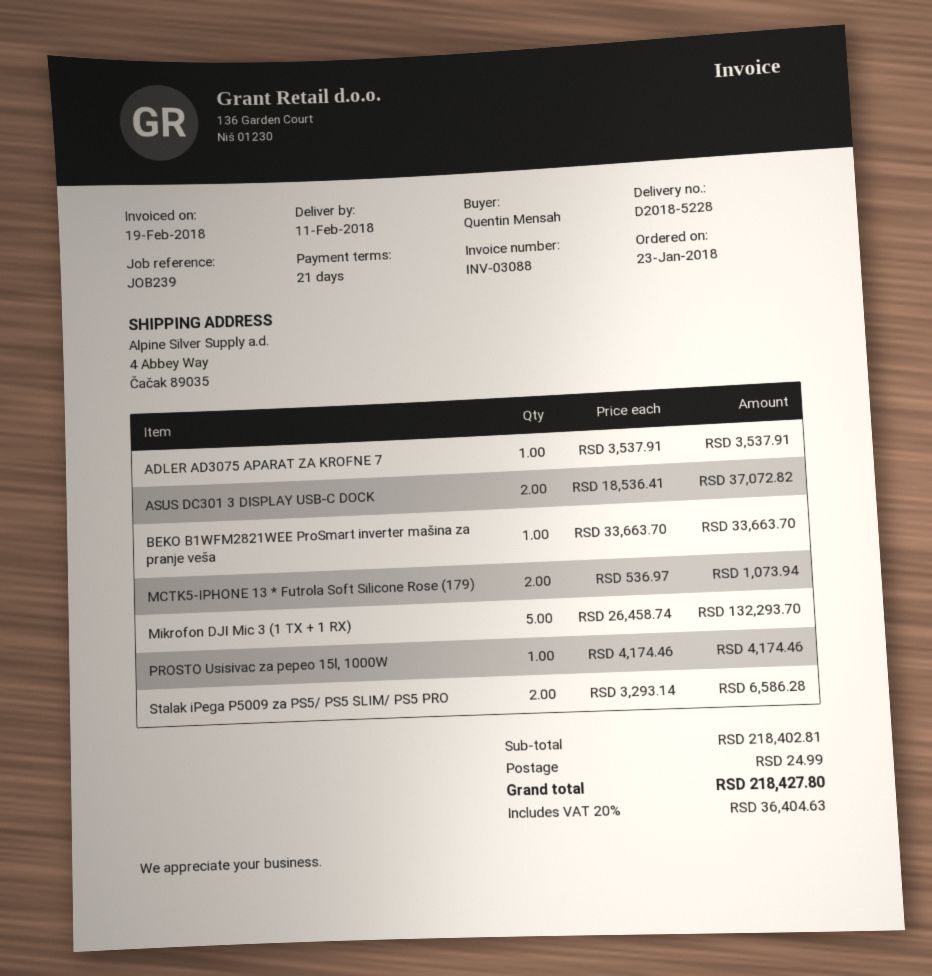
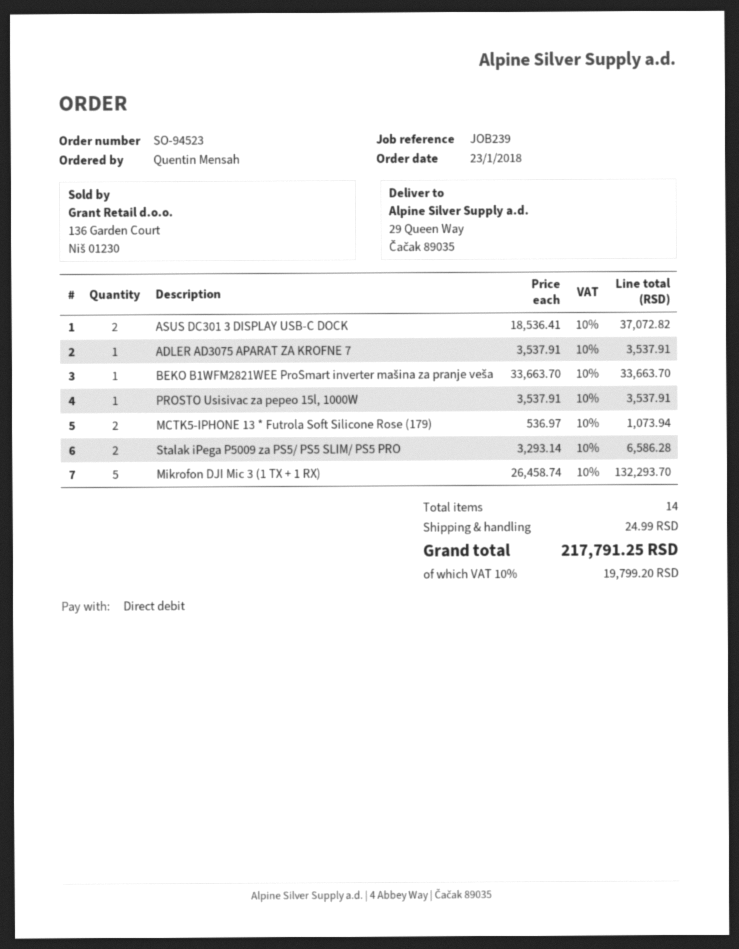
ship to: 4 Abbey Way, Čačak 89035 -> 29 Queen Way, Čačak 89035
PROSTO Usisivac za pepeo 15l, 1000W: 1 x 4174.46 = 4174.46 -> 1 x 3537.91 = 3537.91
tax: 20% = 36404.63 -> 10% = 19799.20
total: 218427.80 -> 217791.25

